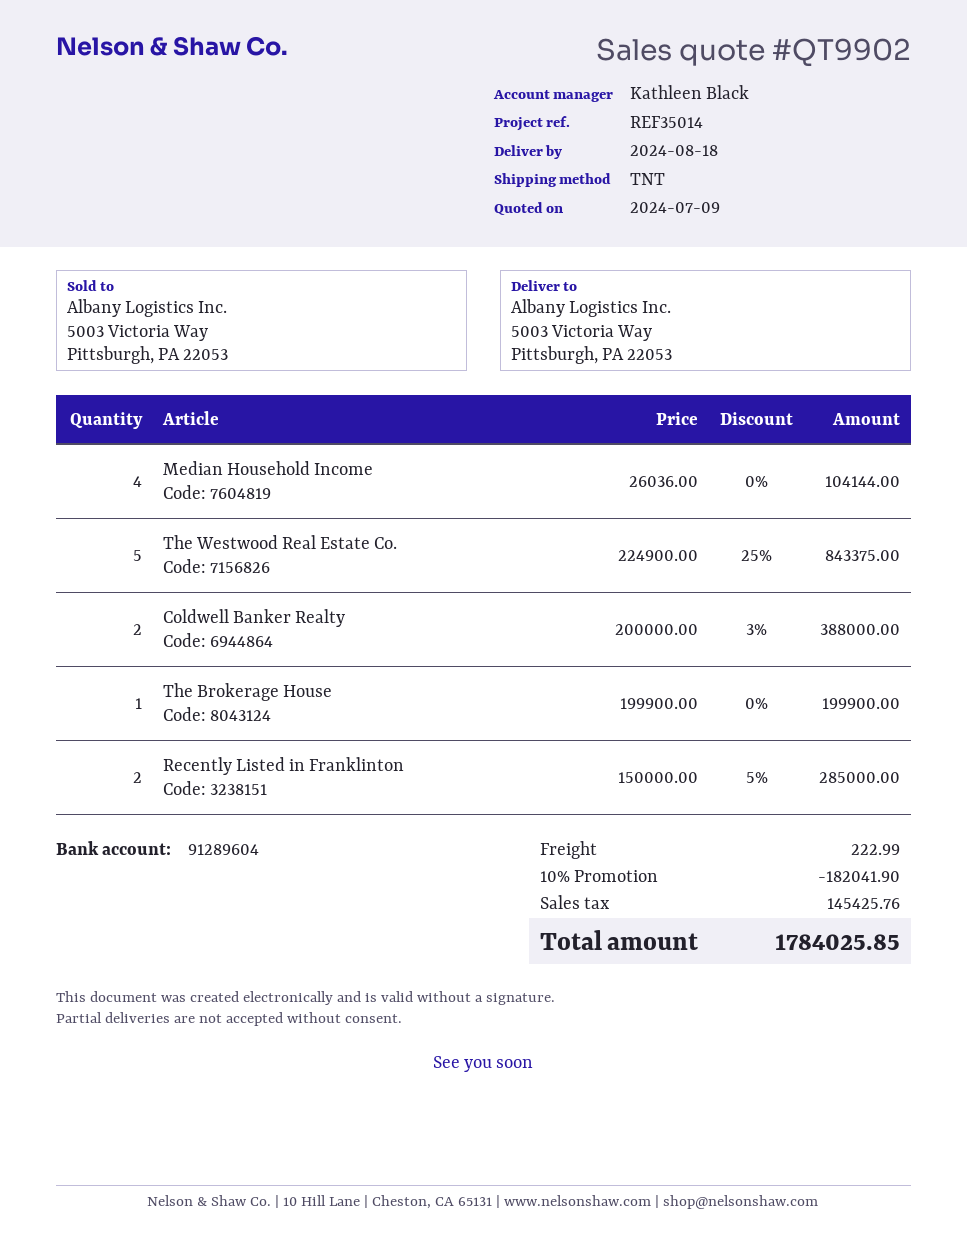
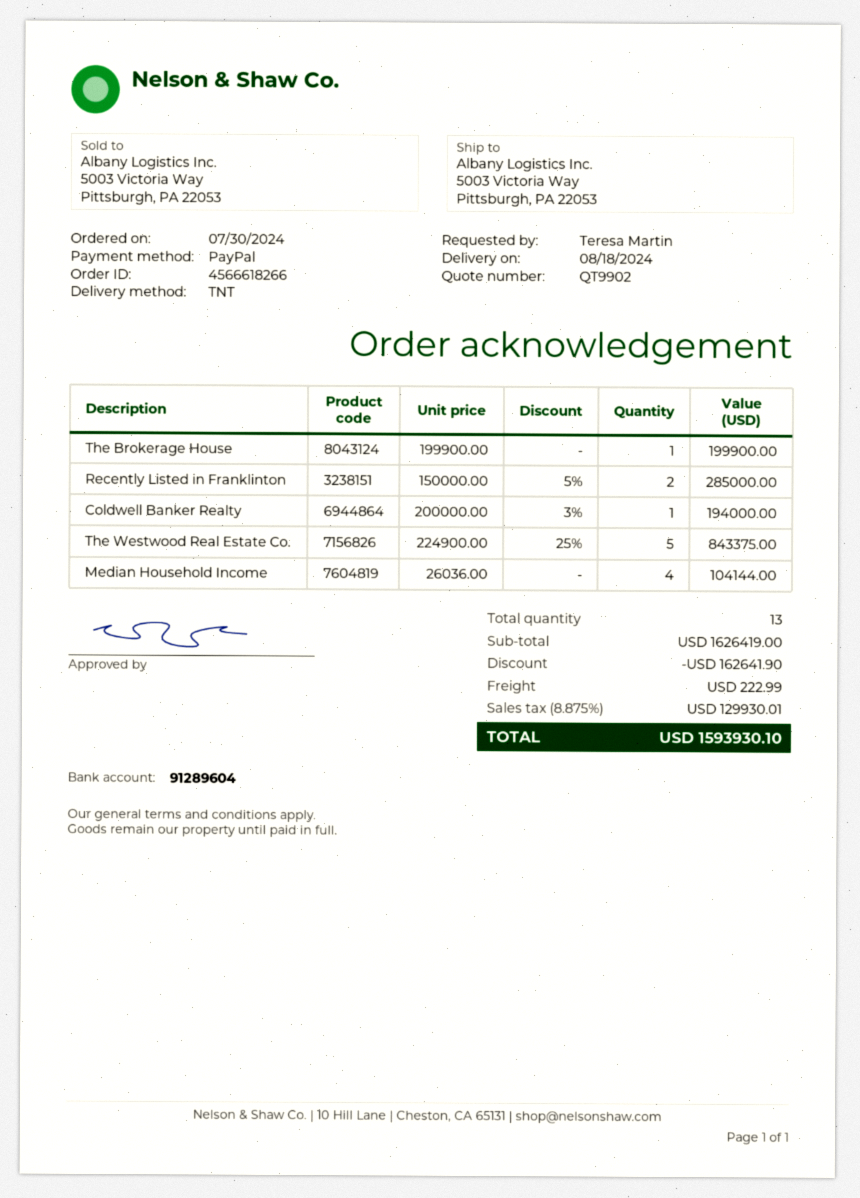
Coldwell Banker Realty: 2 x 200000.00 - 3% = 388000.00 -> 1 x 200000.00 - 3% = 194000.00
discount: 182041.90 -> 162641.90
tax: 145425.76 -> 129930.01
total: 1784025.85 -> 1593930.10

